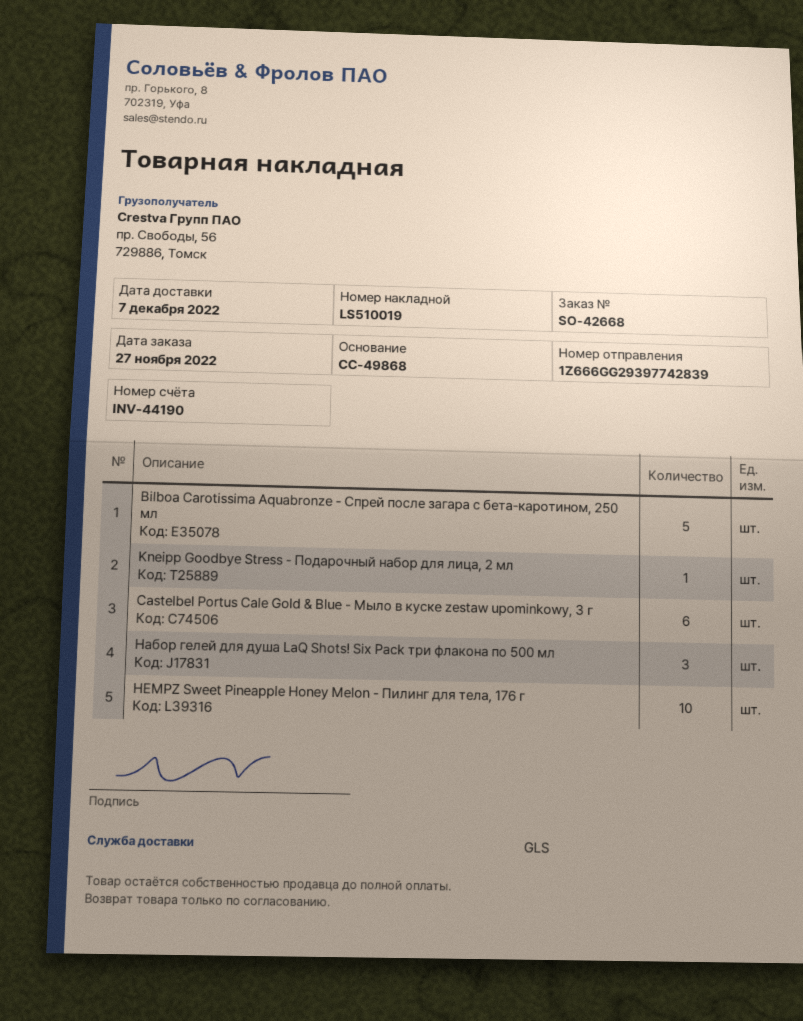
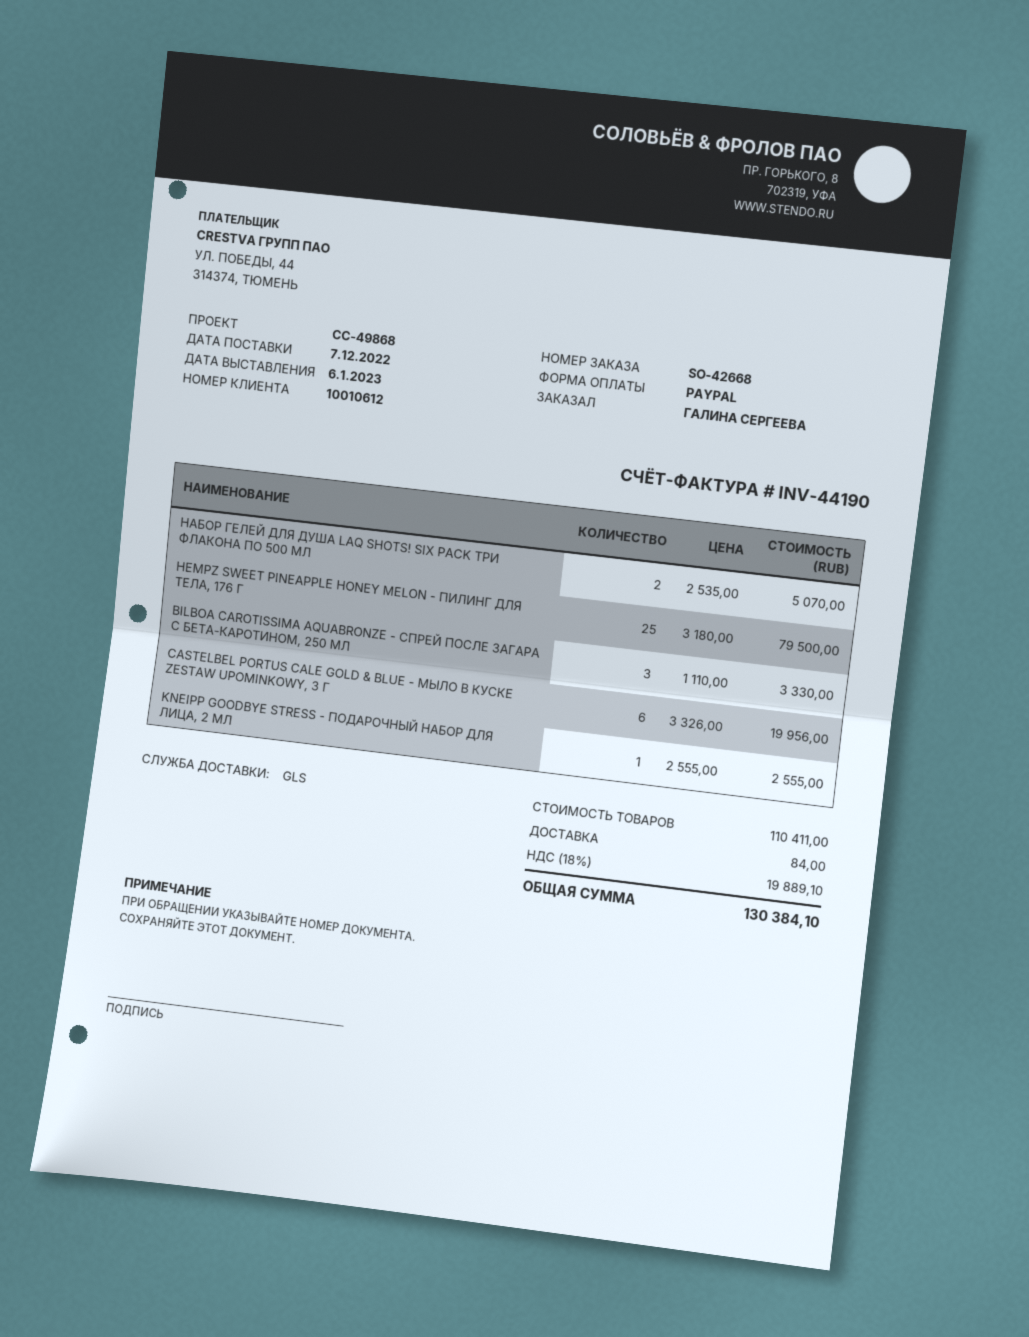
Bilboa Carotissima Aquabronze - Спрей после загара с бета-каротином, 250 мл: 5 -> 3
Набор гелей для душа LaQ Shots! Six Pack три флакона по 500 мл: 3 -> 2
HEMPZ Sweet Pineapple Honey Melon - Пилинг для тела, 176 г: 10 -> 25

